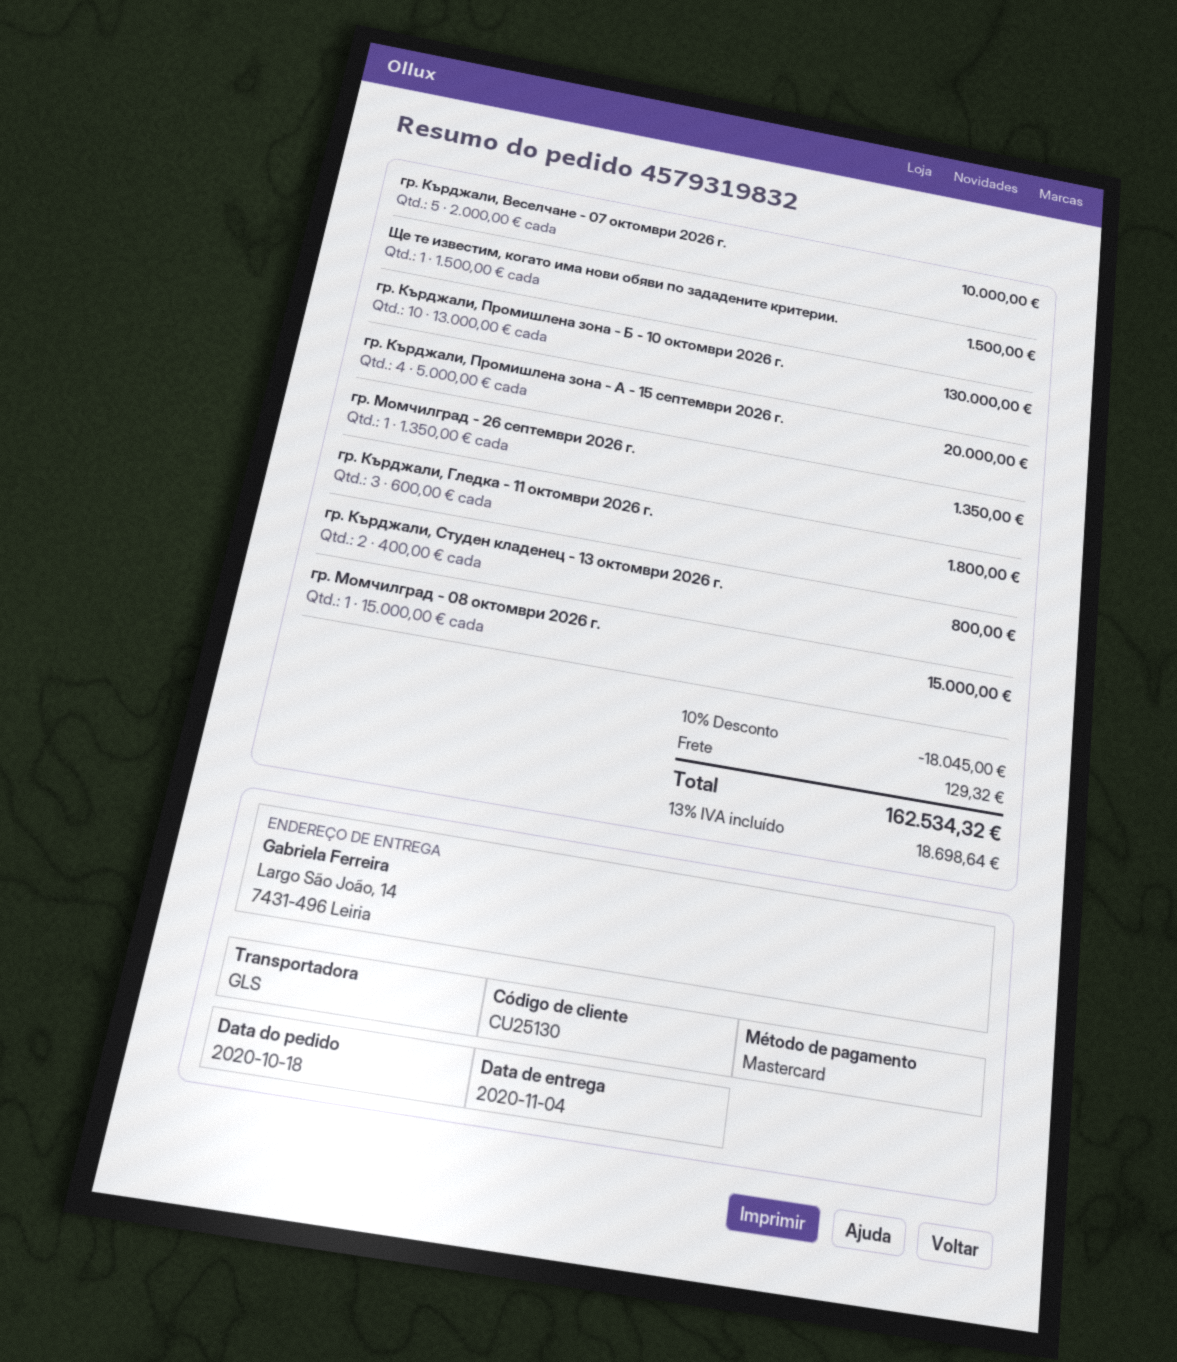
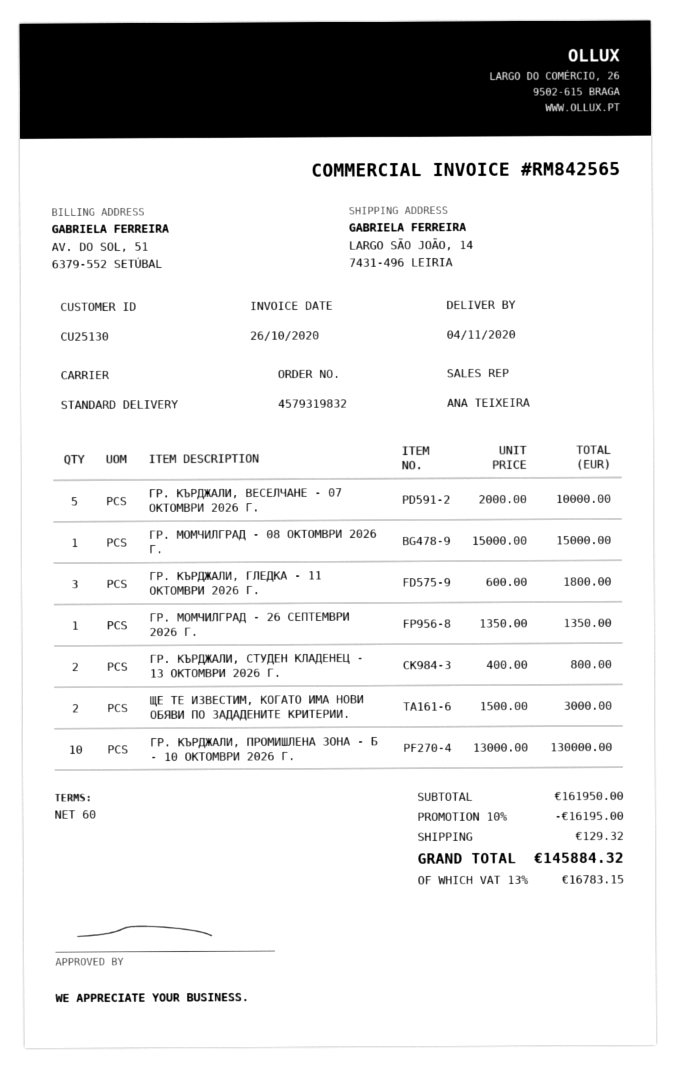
shipping method: GLS -> standard
Ще те известим, когато има нови обяви по зададените критерии.: 1 x 1500.00 = 1500.00 -> 2 x 1500.00 = 3000.00
гр. Кърджали, Промишлена зона - А - 15 септември 2026 г.: 4 x 5000.00 = 20000.00 -> none
discount: 10% = 18045.00 -> 10% = 16195.00
tax: 13% = 18698.64 -> 13% = 16783.15
total: 162534.32 -> 145884.32

